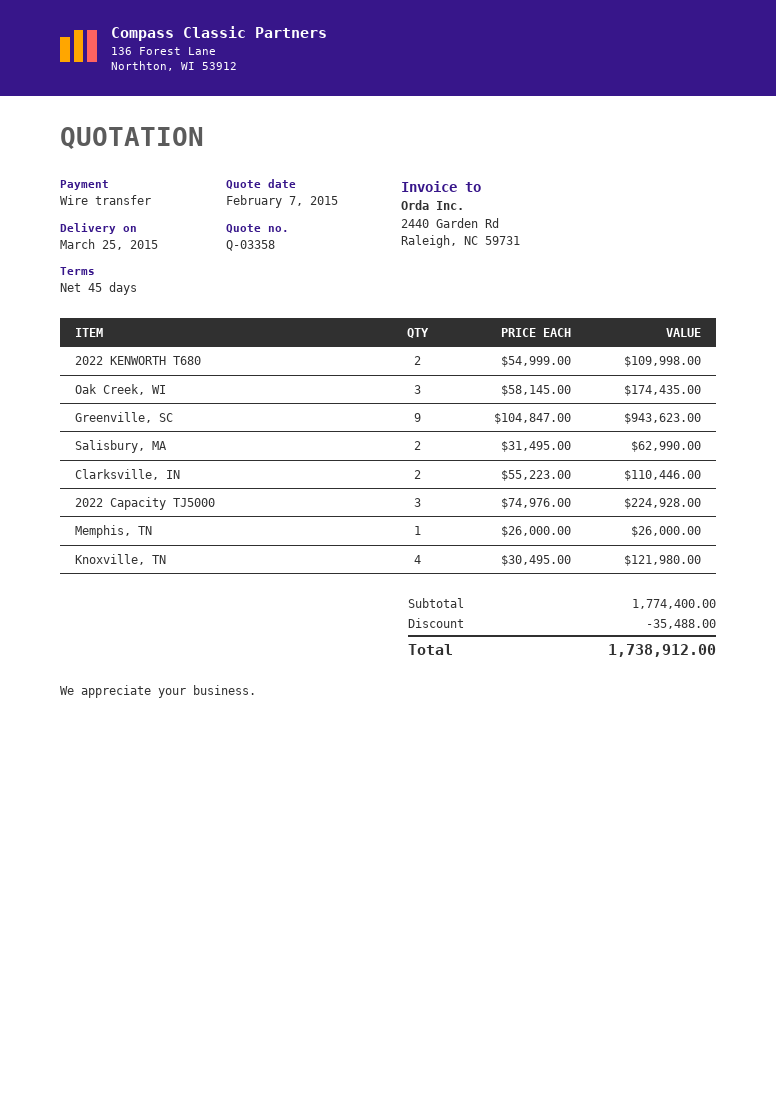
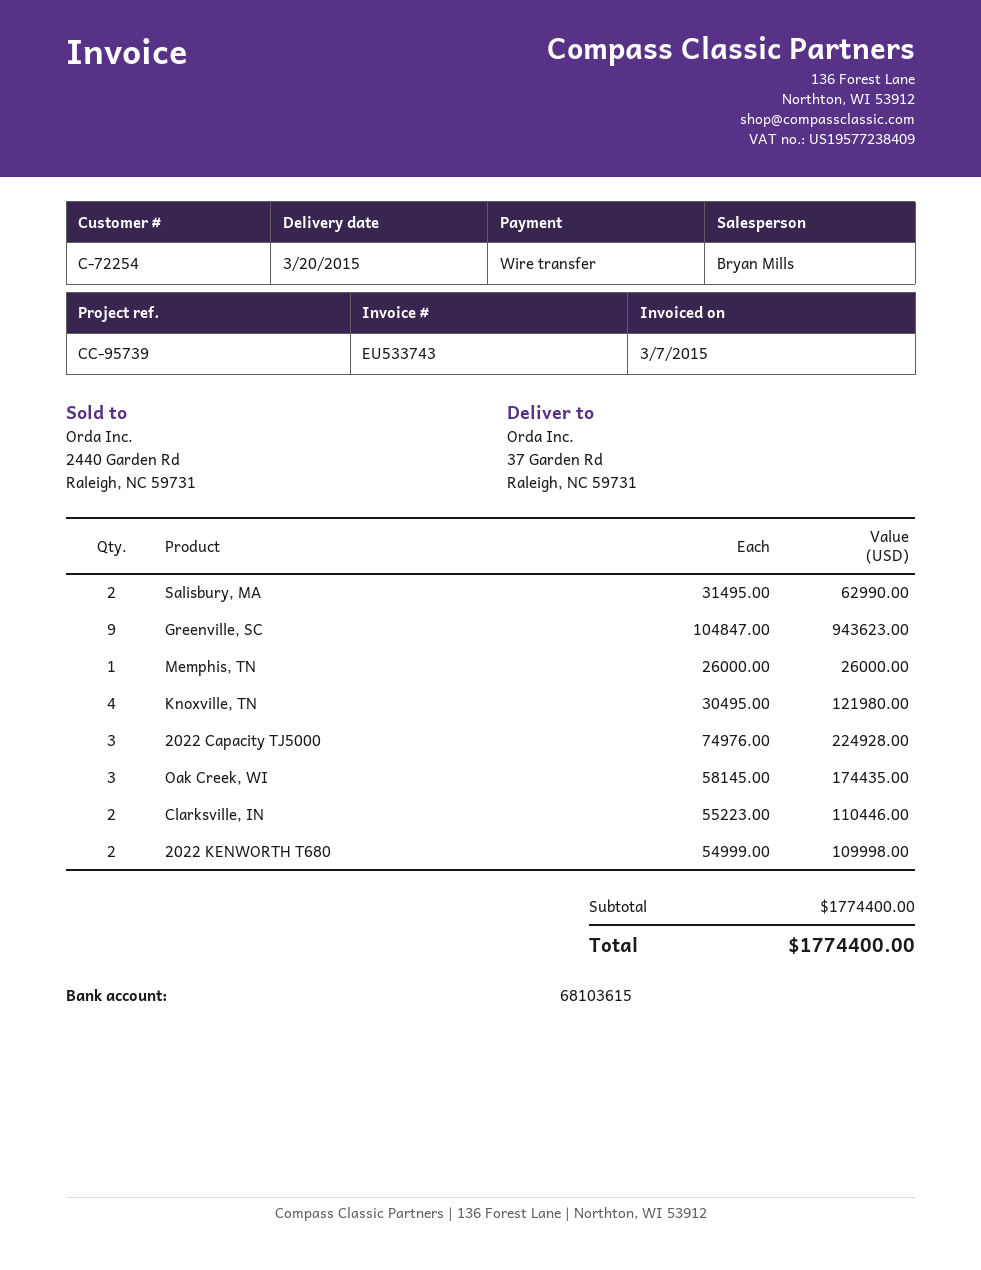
delivery date: 2015-03-25 -> 2015-03-20
discount: 35488.00 -> none
total: 1738912.00 -> 1774400.00

